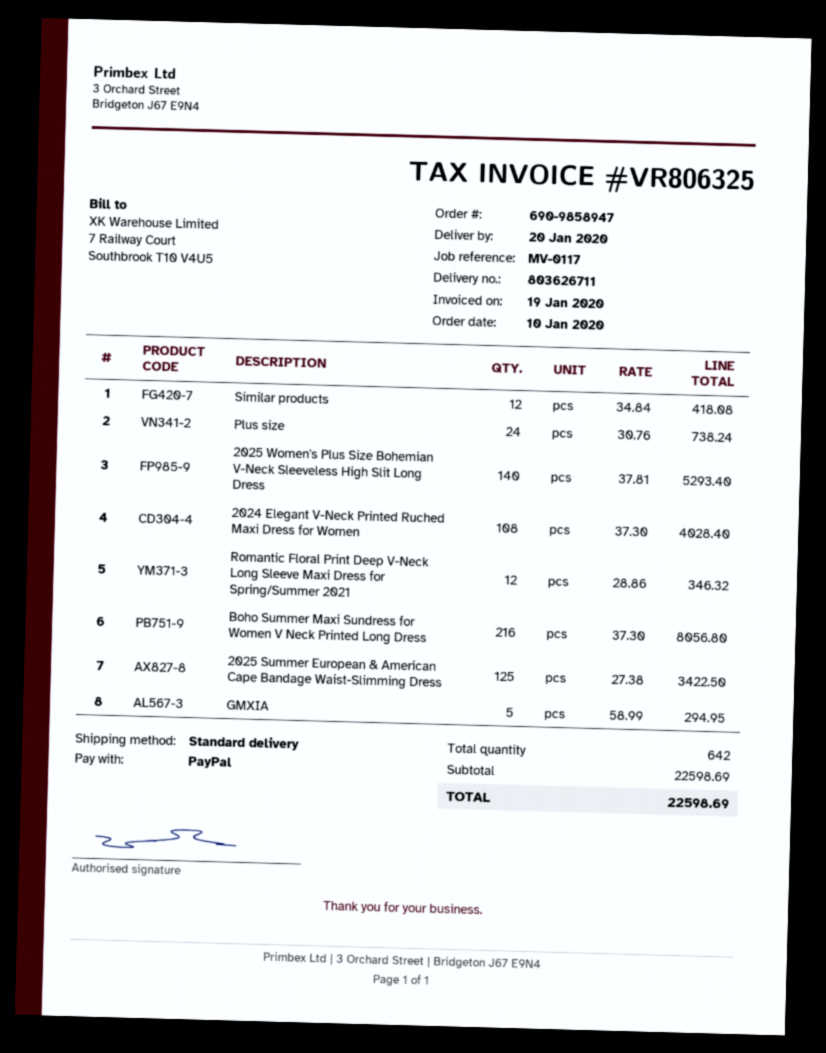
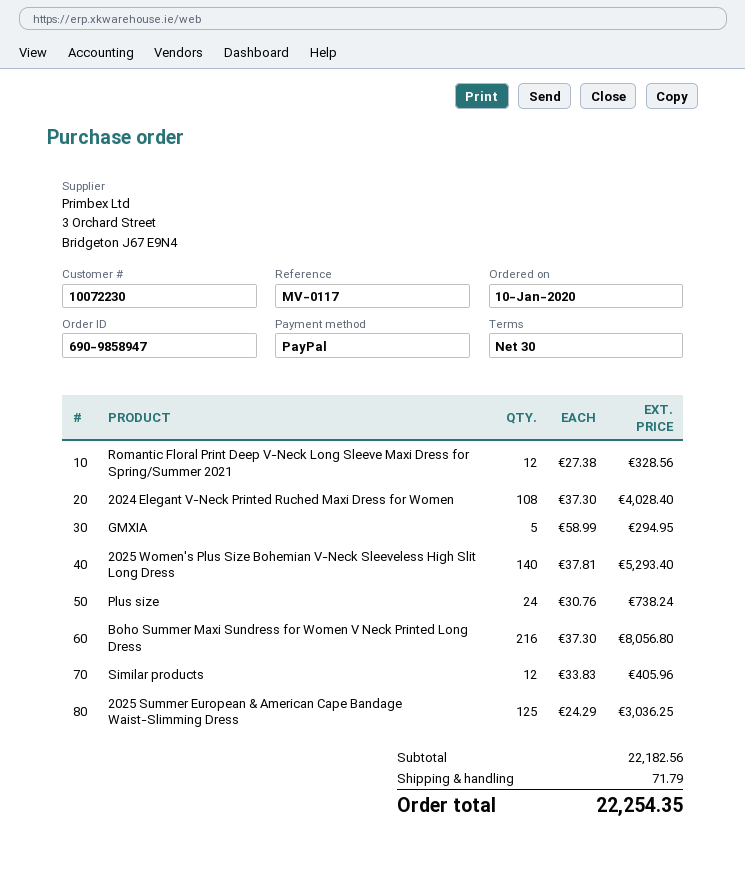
Similar products: 12 x 34.84 = 418.08 -> 12 x 33.83 = 405.96
Romantic Floral Print Deep V-Neck Long Sleeve Maxi Dress for Spring/Summer 2021: 12 x 28.86 = 346.32 -> 12 x 27.38 = 328.56
2025 Summer European & American Cape Bandage Waist-Slimming Dress: 125 x 27.38 = 3422.50 -> 125 x 24.29 = 3036.25
subtotal: 22598.69 -> 22182.56
shipping: none -> 71.79
total: 22598.69 -> 22254.35

